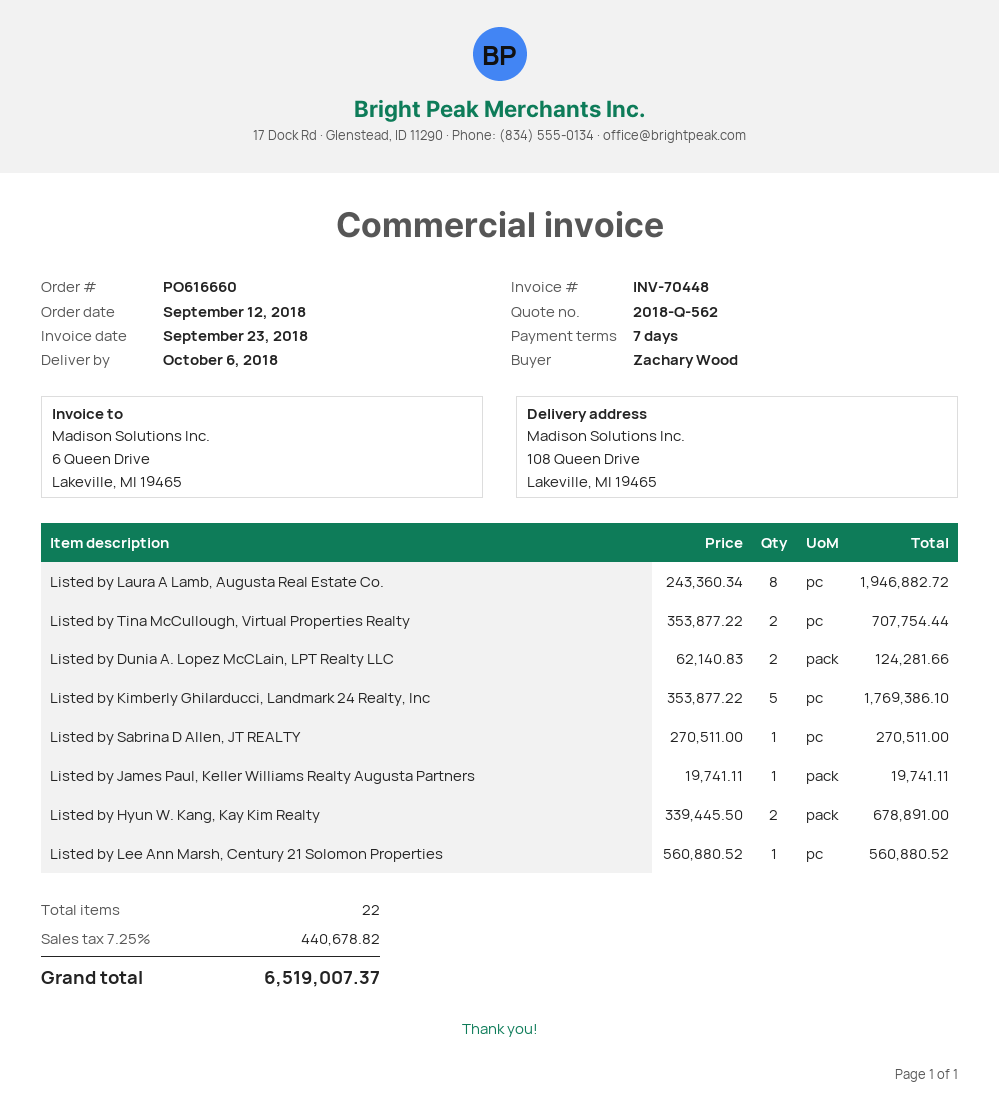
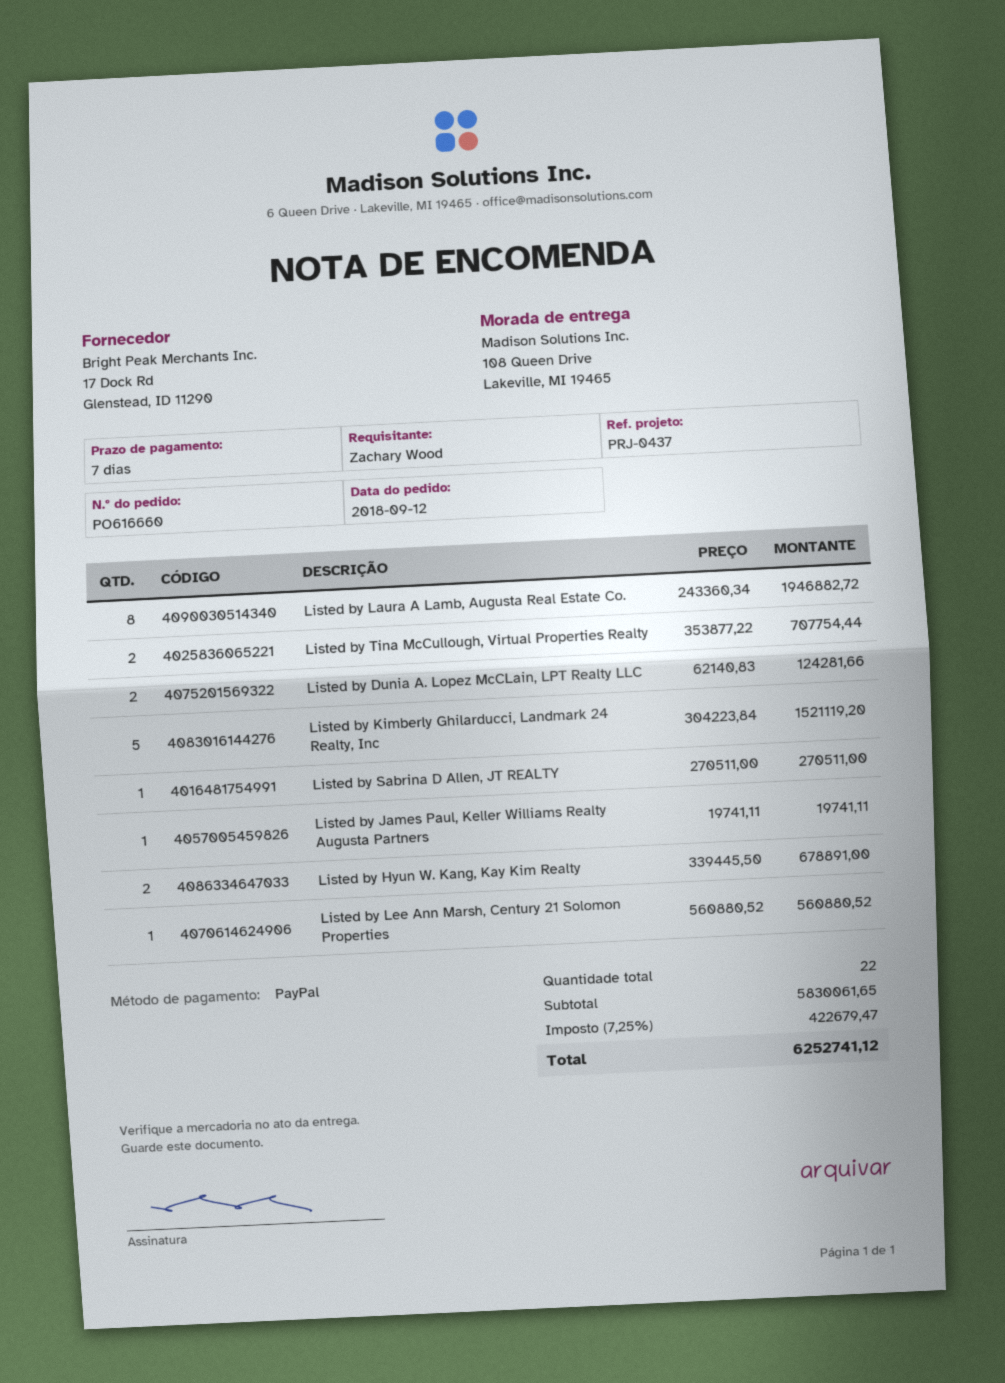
Listed by Kimberly Ghilarducci, Landmark 24 Realty, Inc: 5 x 353877.22 = 1769386.10 -> 5 x 304223.84 = 1521119.20
tax: 7.25% = 440678.82 -> 7.25% = 422679.47
total: 6519007.37 -> 6252741.12

